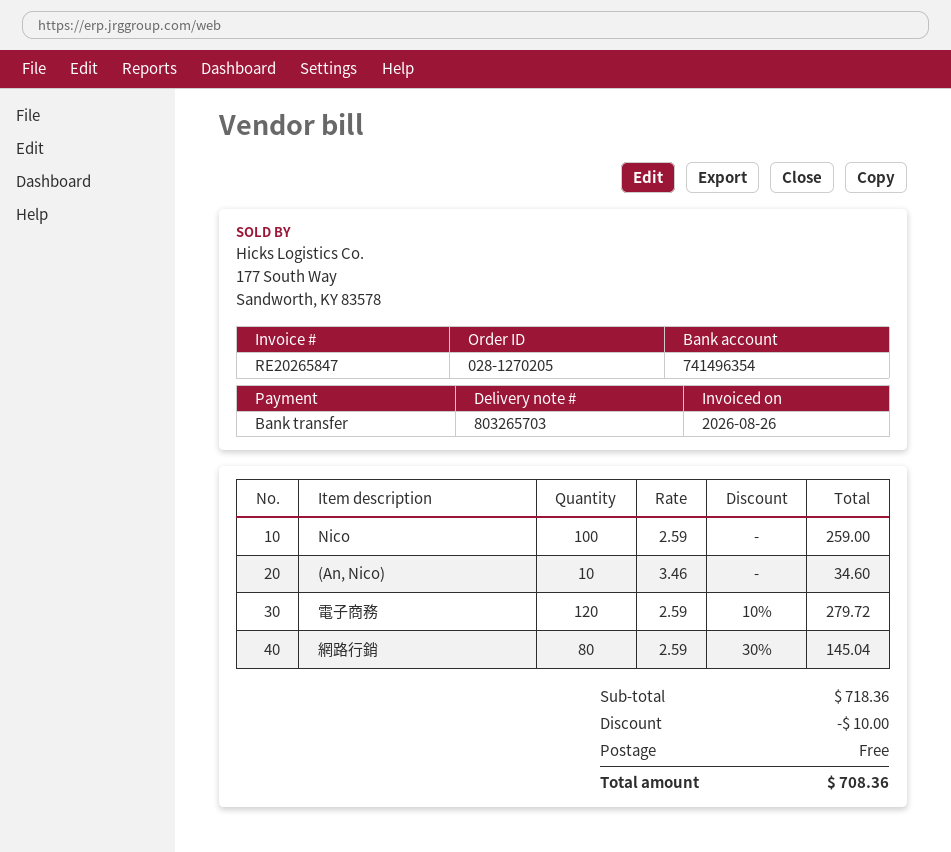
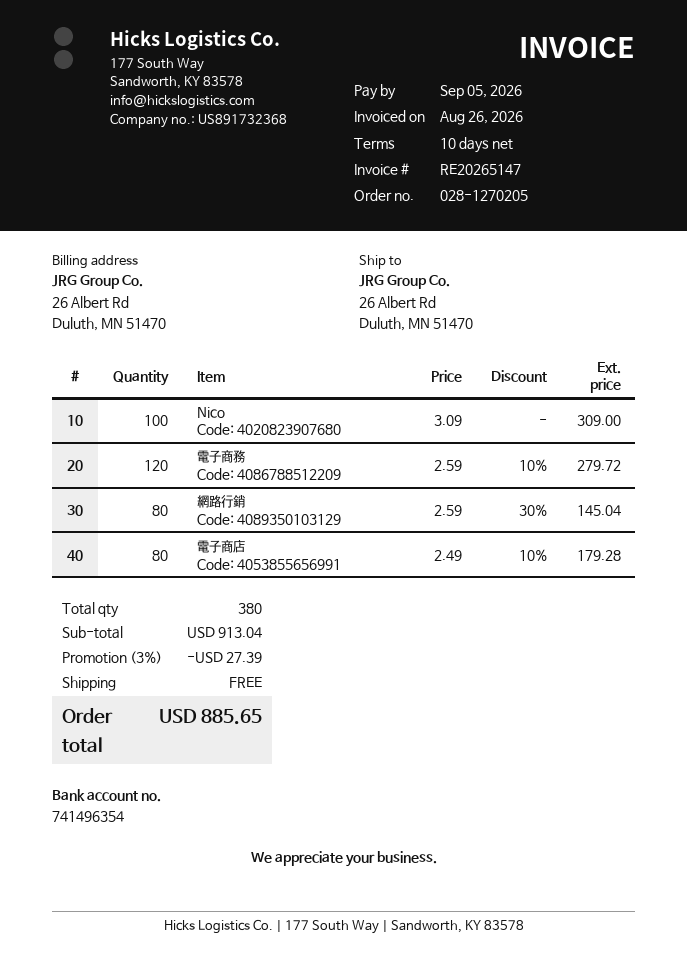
invoice number: RE20265847 -> RE20265147
Nico: 100 x 2.59 = 259.00 -> 100 x 3.09 = 309.00
(An, Nico): 10 x 3.46 = 34.60 -> none
電子商店: none -> 80 x 2.49 - 10% = 179.28
subtotal: 718.36 -> 913.04
discount: 10.00 -> 27.39
total: 708.36 -> 885.65

